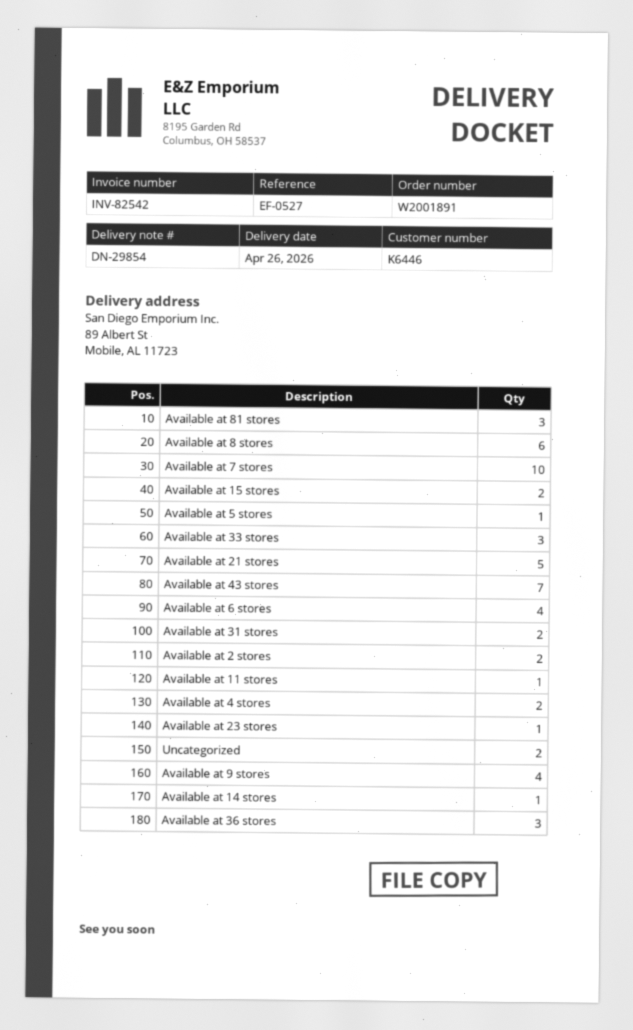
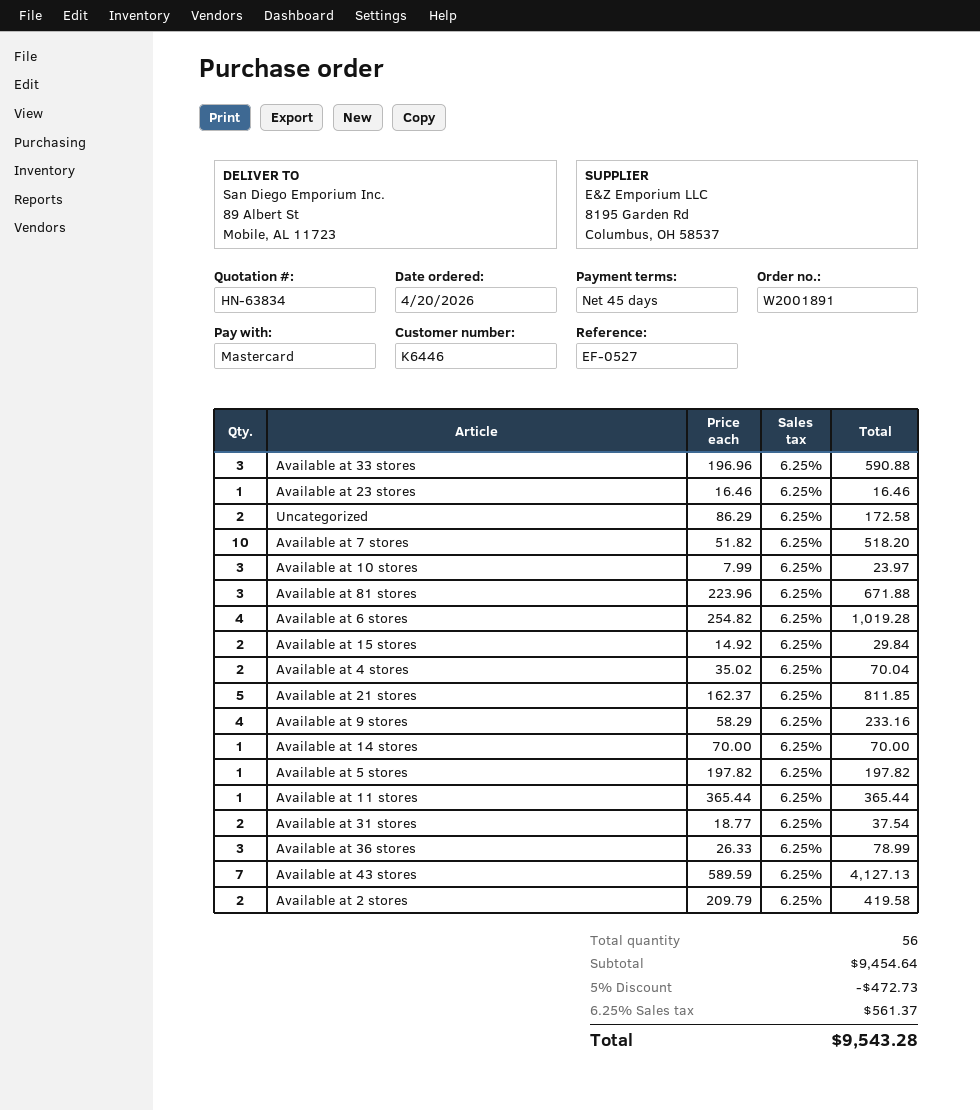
Available at 8 stores: 6 -> none
Available at 10 stores: none -> 3

